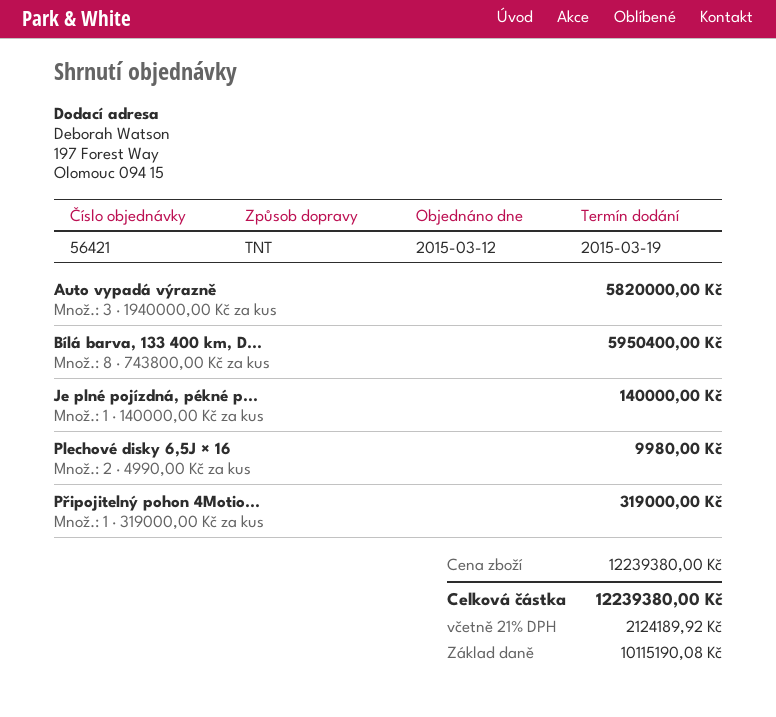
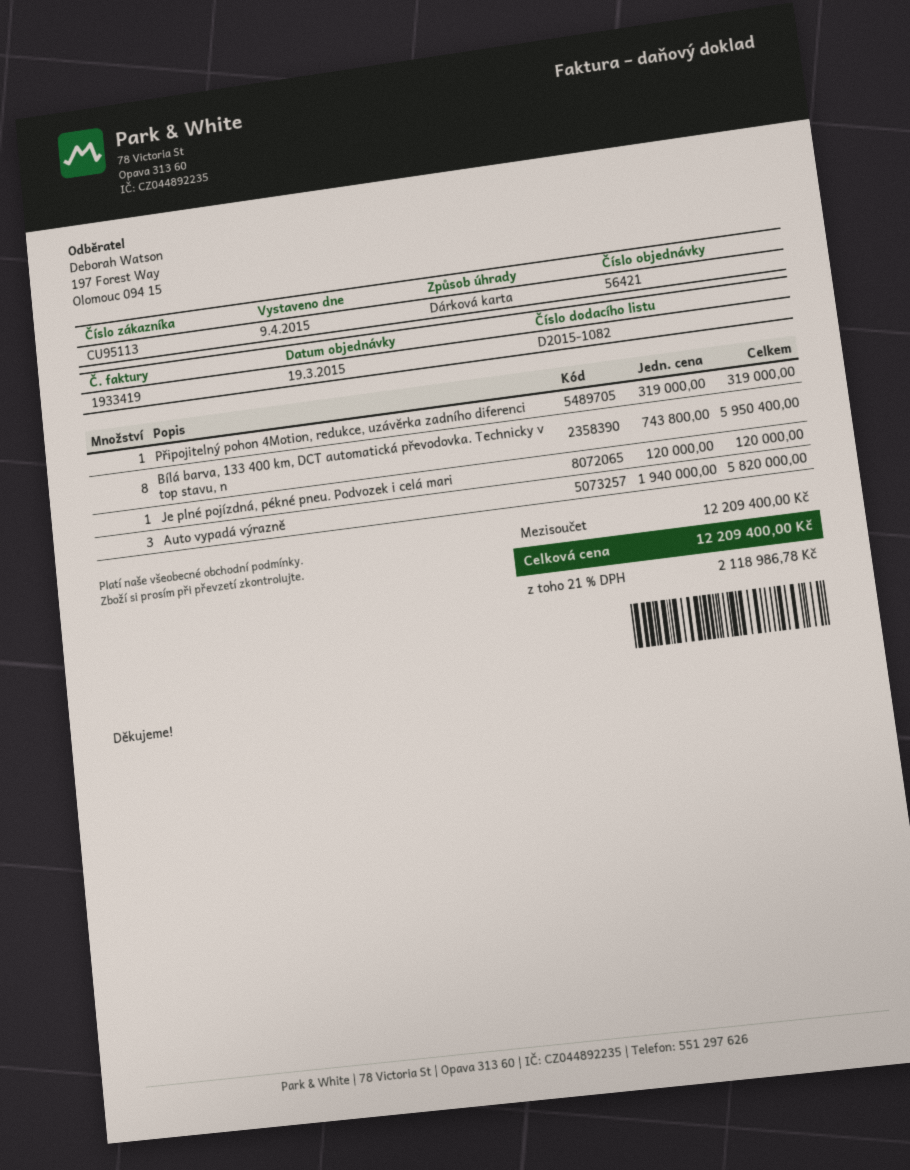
order date: 2015-03-12 -> 2015-03-19
Je plné pojízdná, pékné p...: 1 x 140000.00 = 140000.00 -> 1 x 120000.00 = 120000.00
Plechové disky 6,5J × 16: 2 x 4990.00 = 9980.00 -> none
subtotal: 12239380.00 -> 12209400.00
tax: 21% = 2124189.92 -> 21% = 2118986.78
total: 12239380.00 -> 12209400.00

